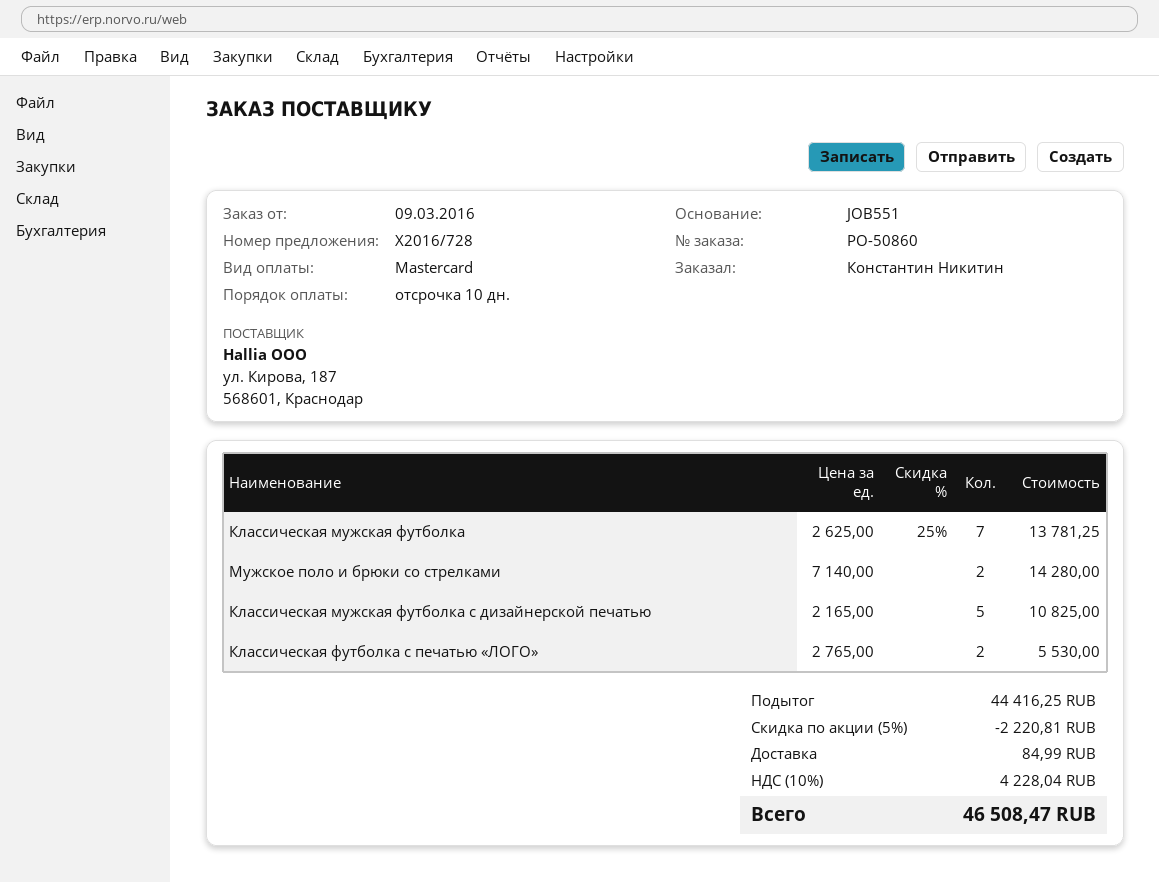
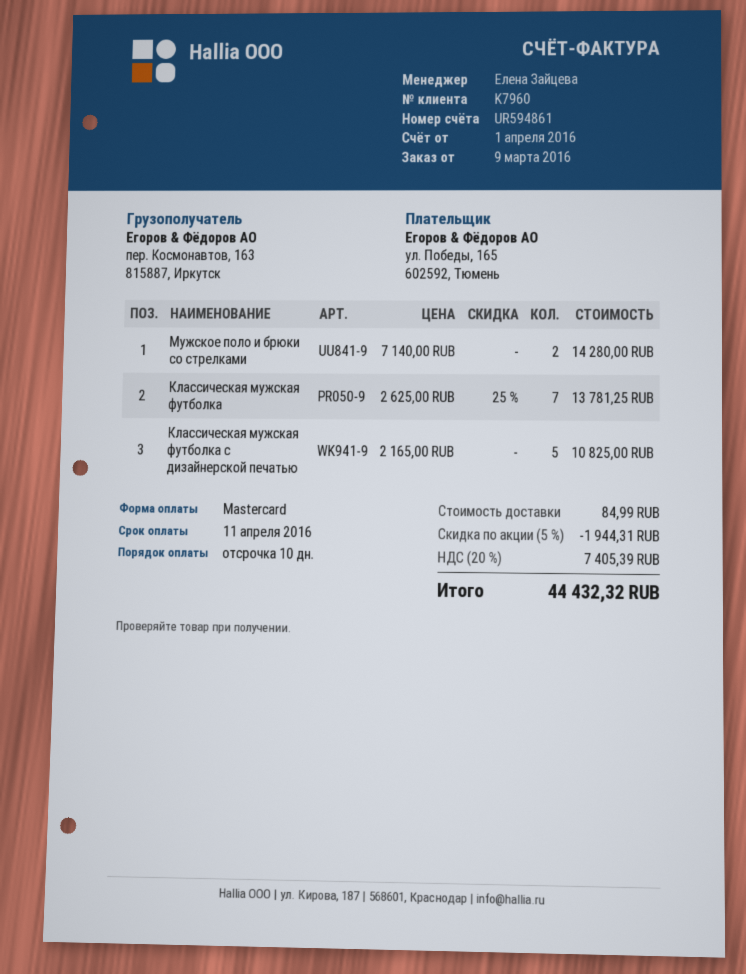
Классическая футболка с печатью «ЛОГО»: 2 x 2765.00 = 5530.00 -> none
discount: 5% = 2220.81 -> 5% = 1944.31
tax: 10% = 4228.04 -> 20% = 7405.39
total: 46508.47 -> 44432.32

